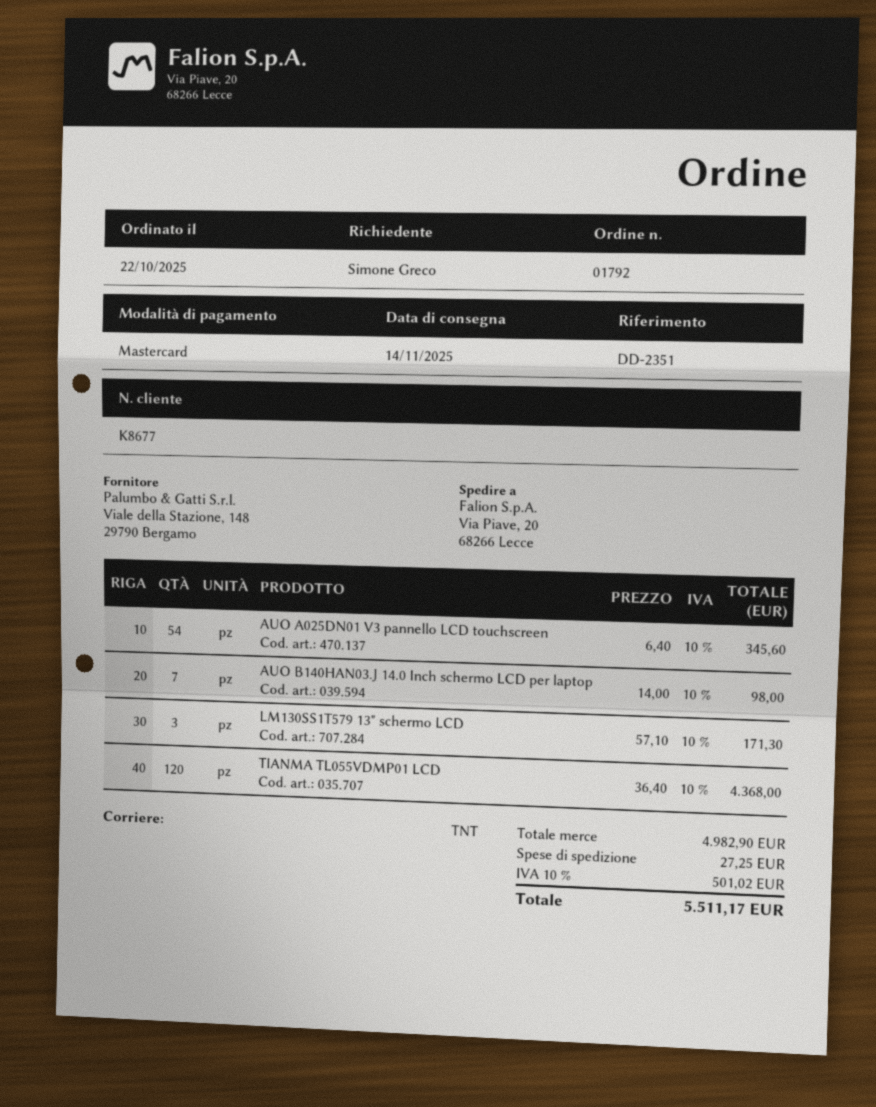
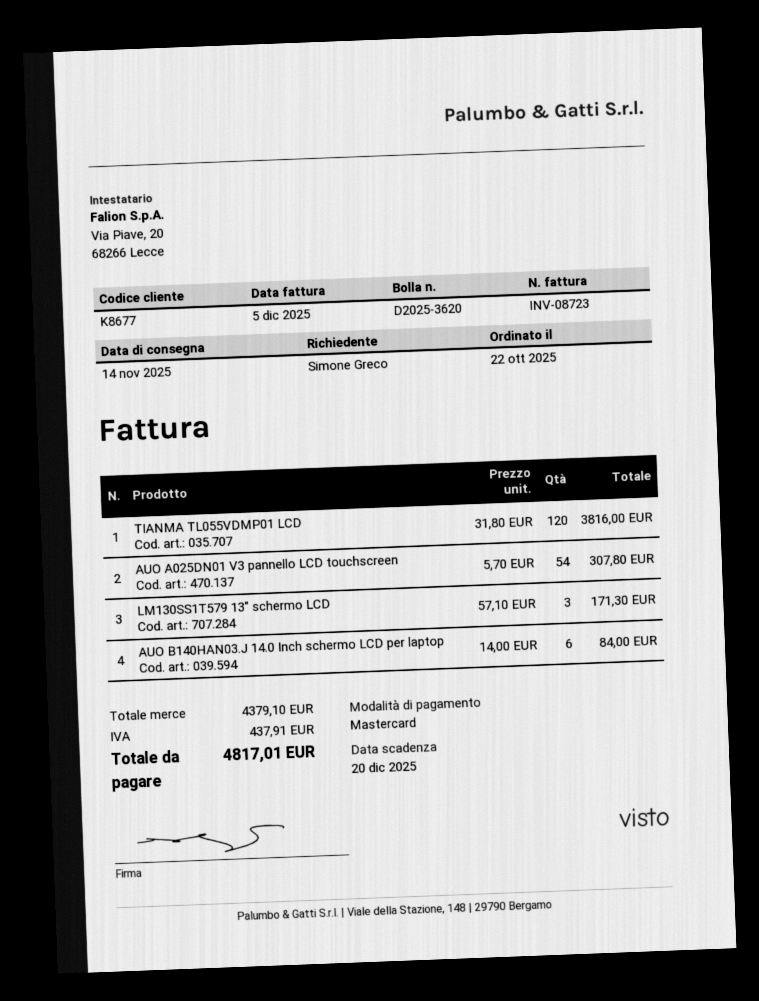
AUO A025DN01 V3 pannello LCD touchscreen: 54 x 6.40 = 345.60 -> 54 x 5.70 = 307.80
AUO B140HAN03.J 14.0 Inch schermo LCD per laptop: 7 x 14.00 = 98.00 -> 6 x 14.00 = 84.00
TIANMA TL055VDMP01 LCD: 120 x 36.40 = 4368.00 -> 120 x 31.80 = 3816.00
subtotal: 4982.90 -> 4379.10
shipping: 27.25 -> none
tax: 501.02 -> 437.91
total: 5511.17 -> 4817.01

